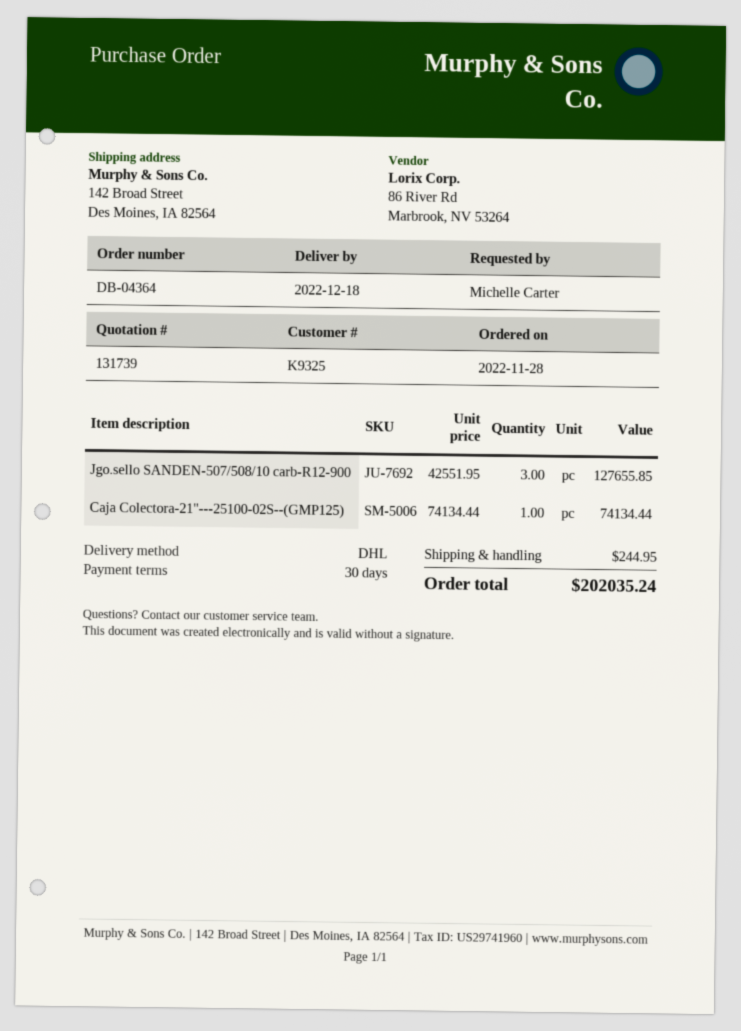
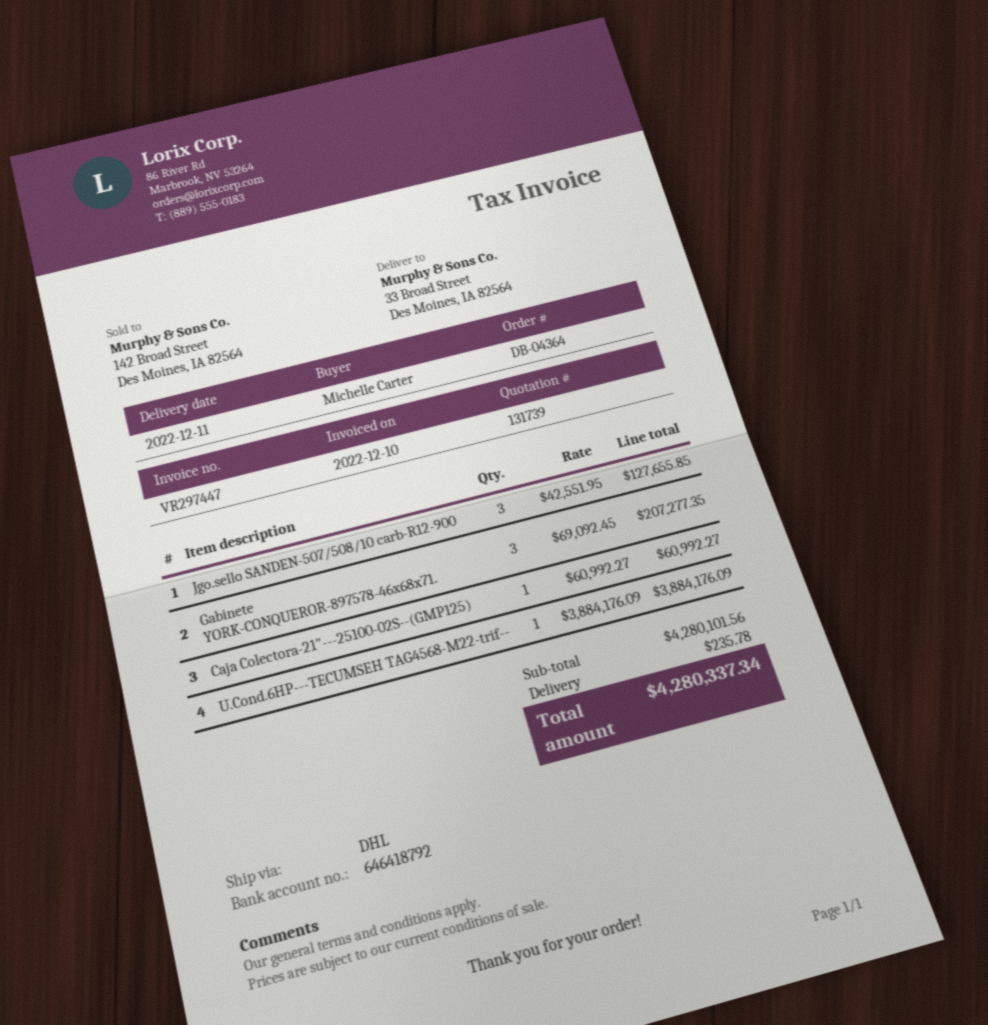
delivery date: 2022-12-18 -> 2022-12-11
ship to: 142 Broad Street, Des Moines, IA 82564 -> 33 Broad Street, Des Moines, IA 82564
Caja Colectora-21"---25100-02S--(GMP125): 1 x 74134.44 = 74134.44 -> 1 x 60992.27 = 60992.27
Gabinete YORK-CONQUEROR-897578-46x68x71.: none -> 3 x 69092.45 = 207277.35
U.Cond.6HP---TECUMSEH TAG4568-M22-trif--: none -> 1 x 3884176.09 = 3884176.09
shipping: 244.95 -> 235.78
total: 202035.24 -> 4280337.34

